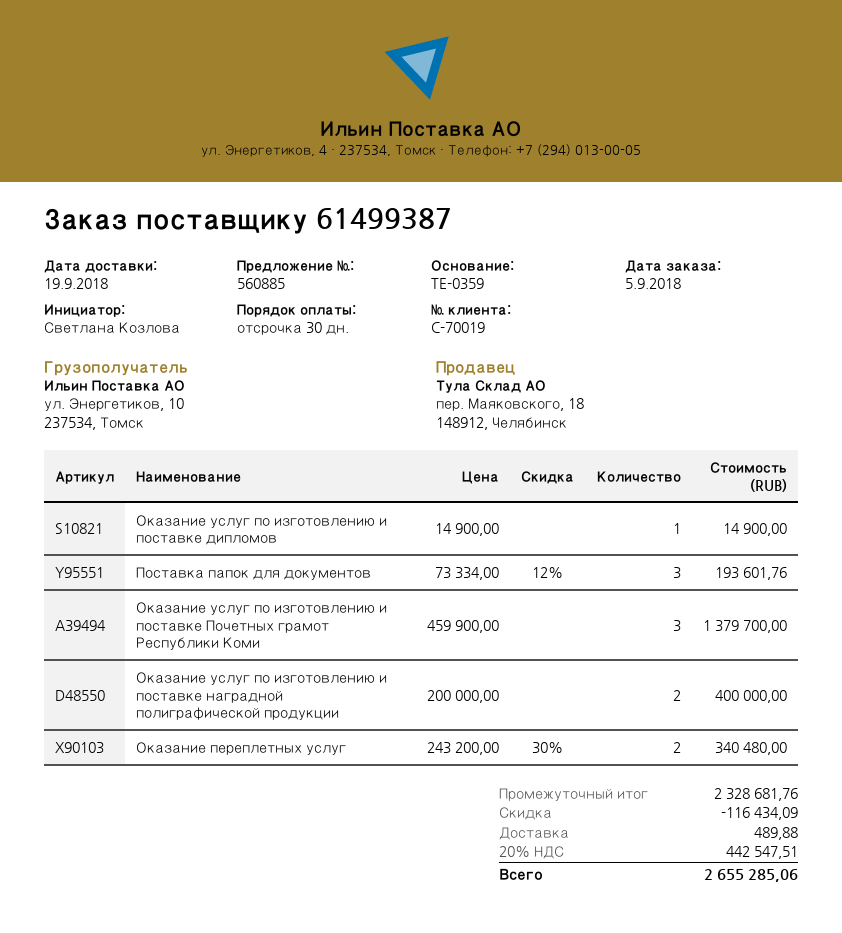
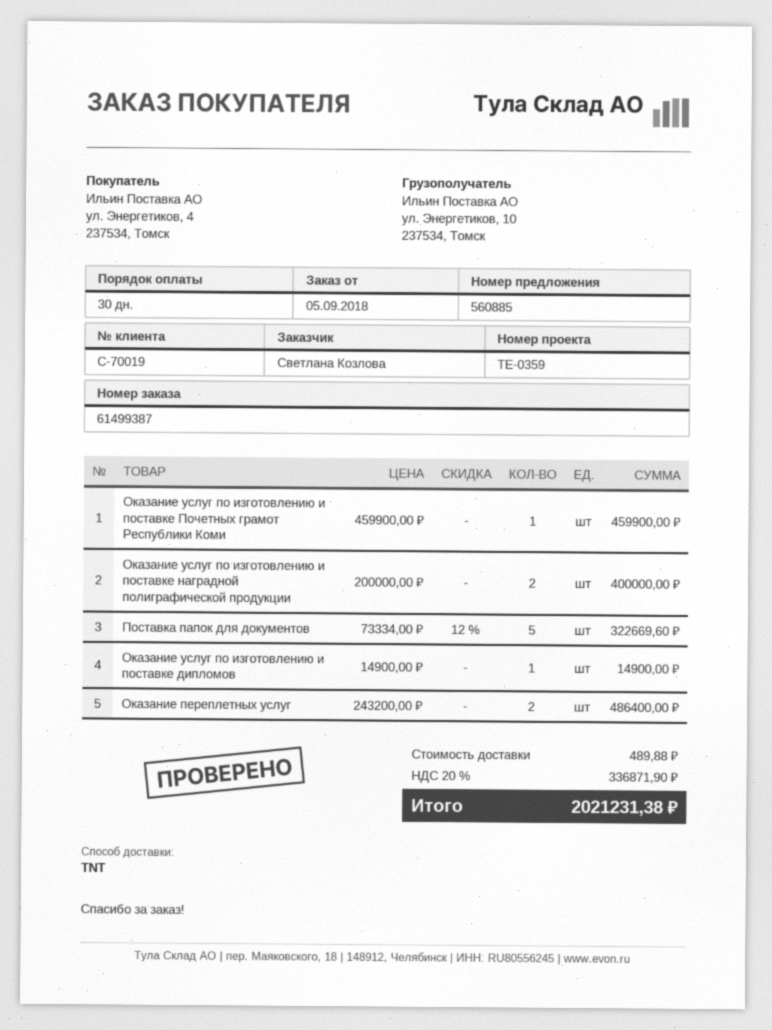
Поставка папок для документов: 3 x 73334.00 - 12% = 193601.76 -> 5 x 73334.00 - 12% = 322669.60
Оказание услуг по изготовлению и поставке Почетных грамот Республики Коми: 3 x 459900.00 = 1379700.00 -> 1 x 459900.00 = 459900.00
Оказание переплетных услуг: 2 x 243200.00 - 30% = 340480.00 -> 2 x 243200.00 = 486400.00
discount: 116434.09 -> none
tax: 20% = 442547.51 -> 20% = 336871.90
total: 2655285.06 -> 2021231.38

